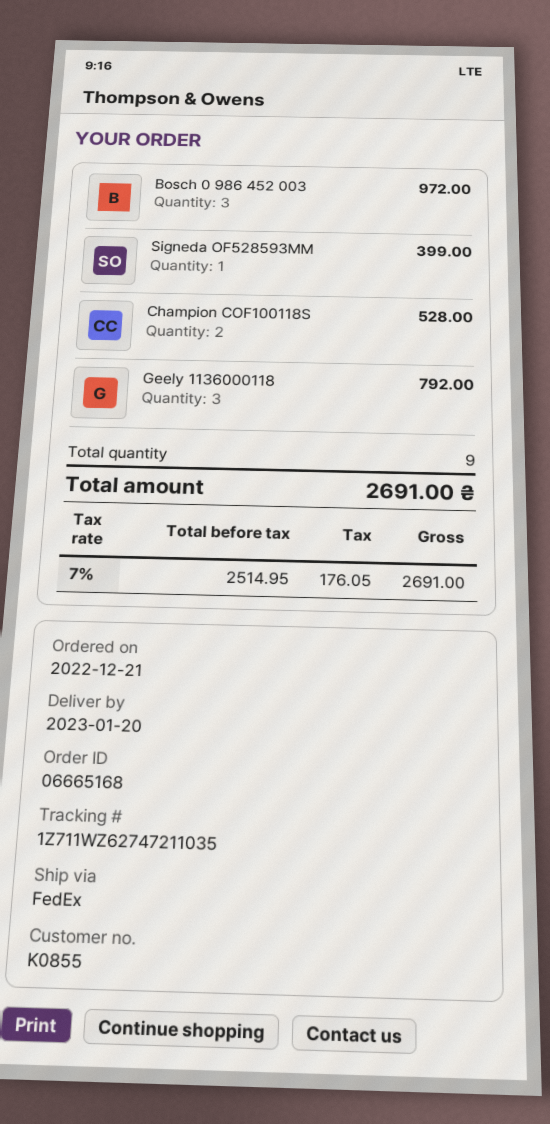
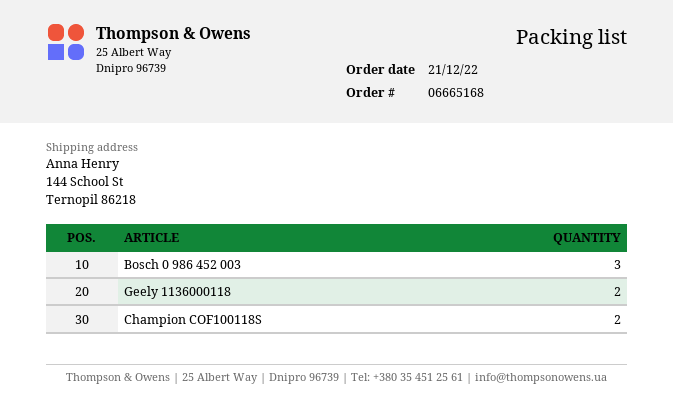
Signeda OF528593MM: 1 -> none
Geely 1136000118: 3 -> 2

